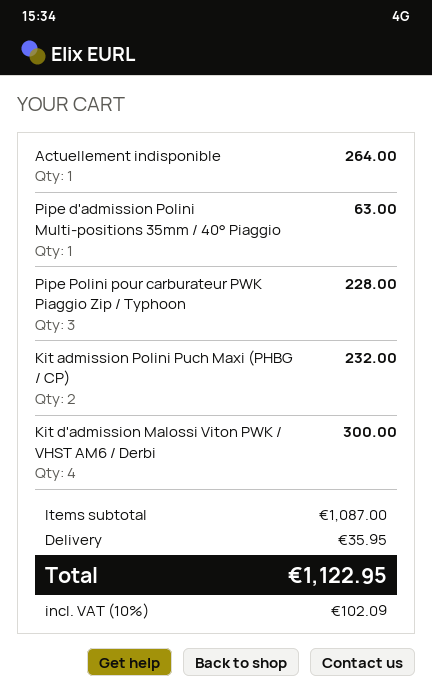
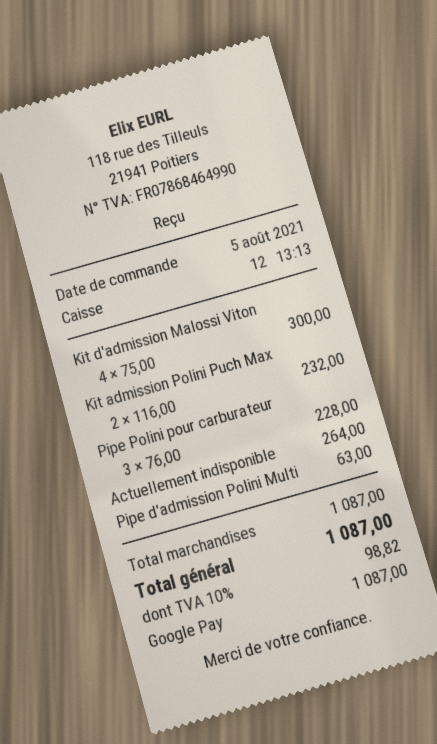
shipping: 35.95 -> none
tax: 10% = 102.09 -> 10% = 98.82
total: 1122.95 -> 1087.00

